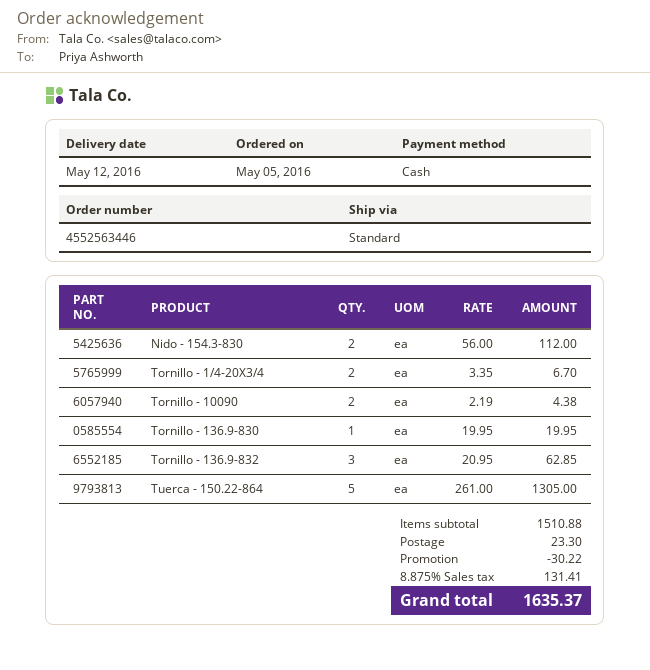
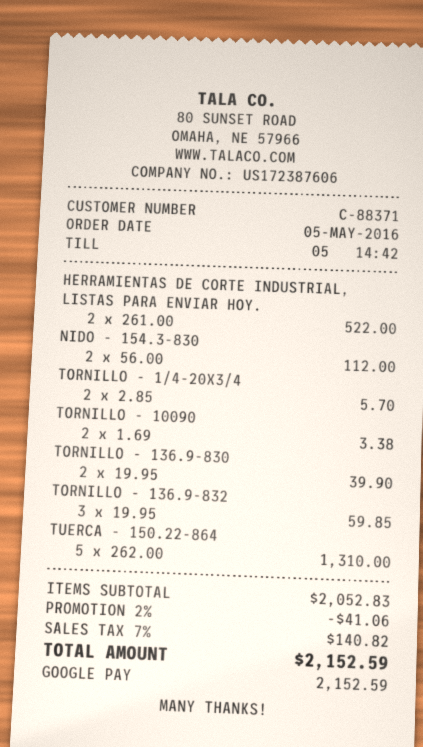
payment method: cash -> Google Pay
Tornillo - 1/4-20X3/4: 2 x 3.35 = 6.70 -> 2 x 2.85 = 5.70
Tornillo - 10090: 2 x 2.19 = 4.38 -> 2 x 1.69 = 3.38
Tornillo - 136.9-830: 1 x 19.95 = 19.95 -> 2 x 19.95 = 39.90
Tornillo - 136.9-832: 3 x 20.95 = 62.85 -> 3 x 19.95 = 59.85
Tuerca - 150.22-864: 5 x 261.00 = 1305.00 -> 5 x 262.00 = 1310.00
HERRAMIENTAS DE CORTE INDUSTRIAL, LISTAS PARA ENVIAR HOY.: none -> 2 x 261.00 = 522.00
subtotal: 1510.88 -> 2052.83
discount: 30.22 -> 41.06
shipping: 23.30 -> none
tax: 8.875% = 131.41 -> 7% = 140.82
total: 1635.37 -> 2152.59

